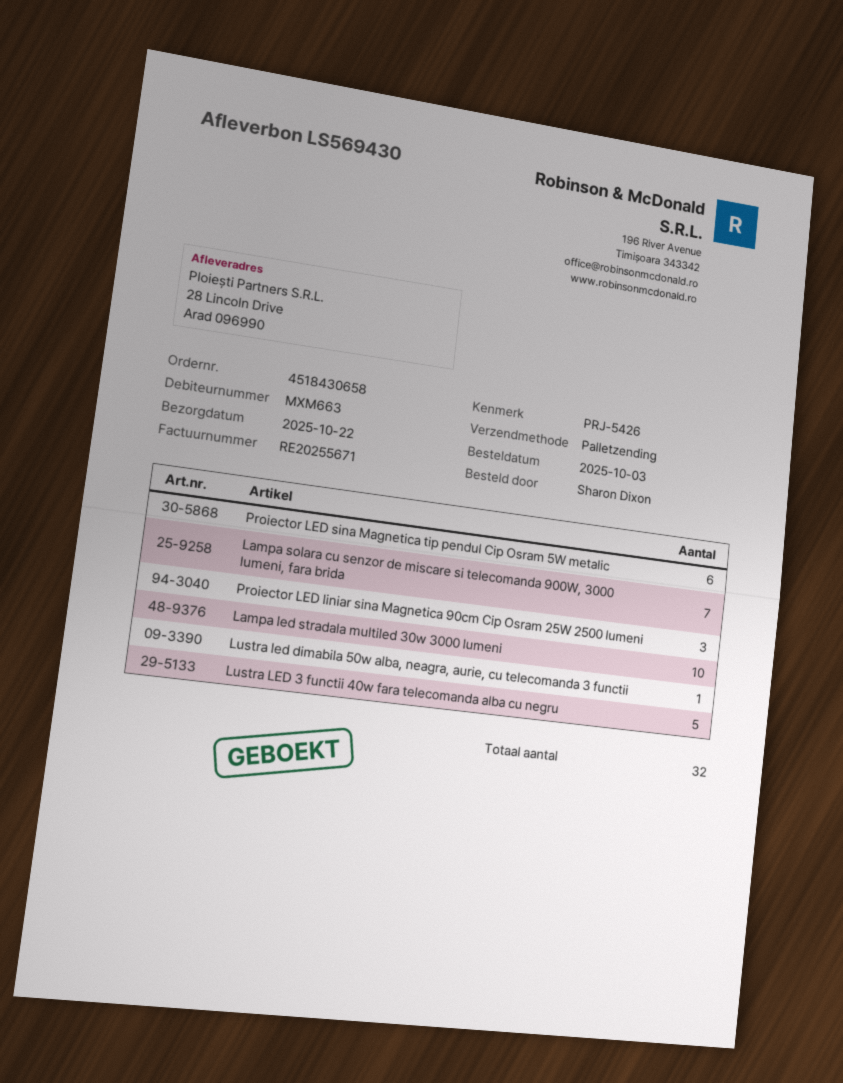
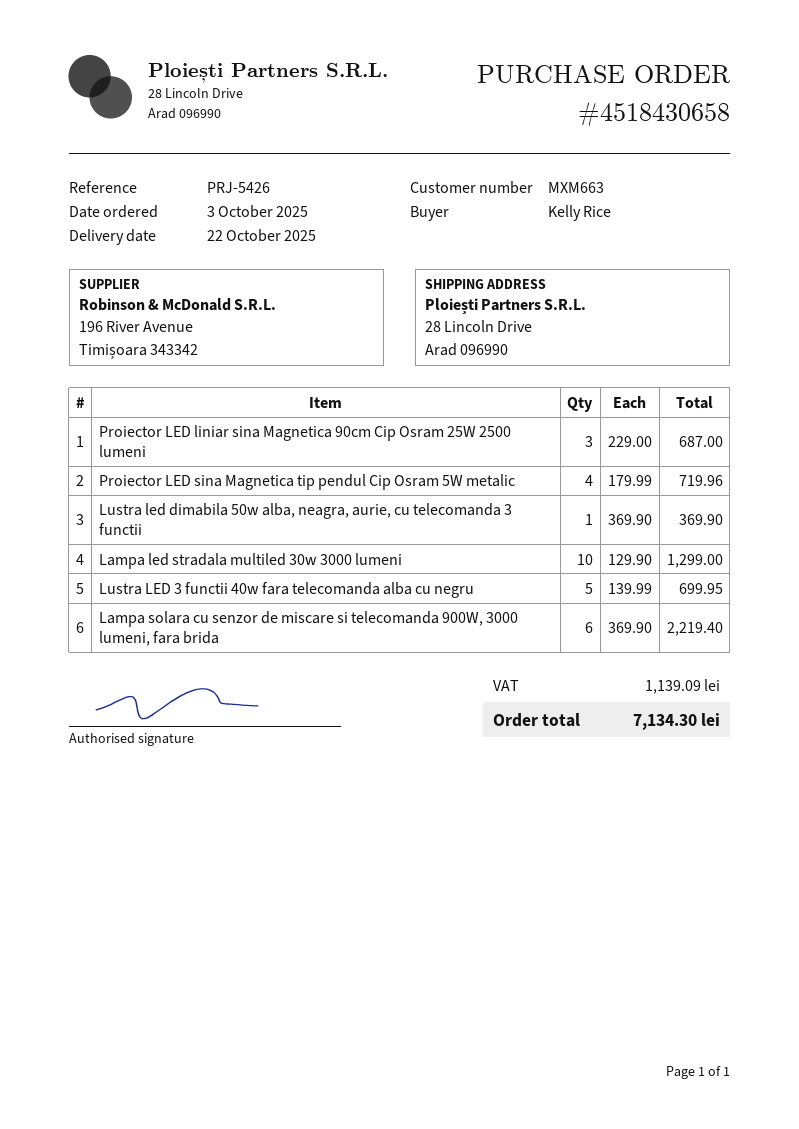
ordered by: Sharon Dixon -> Kelly Rice
Proiector LED sina Magnetica tip pendul Cip Osram 5W metalic: 6 -> 4
Lampa solara cu senzor de miscare si telecomanda 900W, 3000 lumeni, fara brida: 7 -> 6

